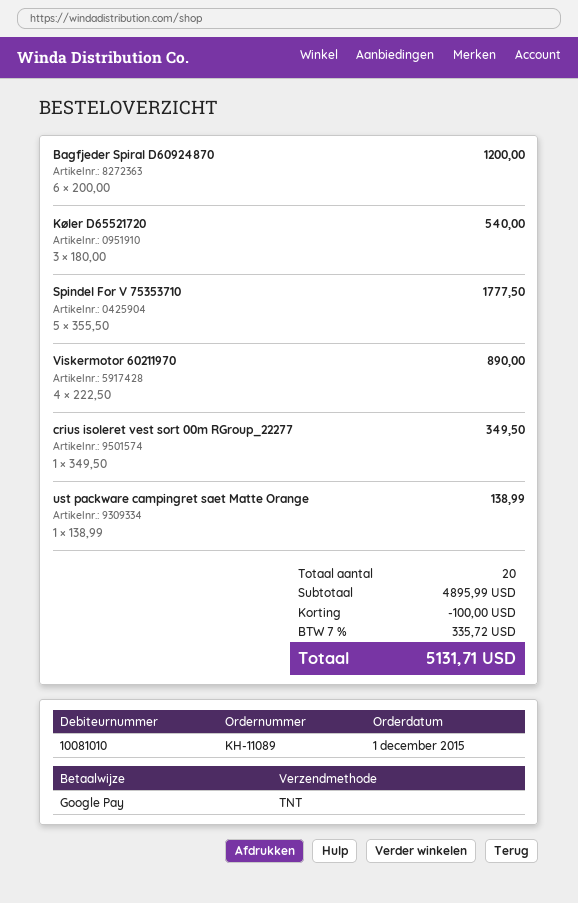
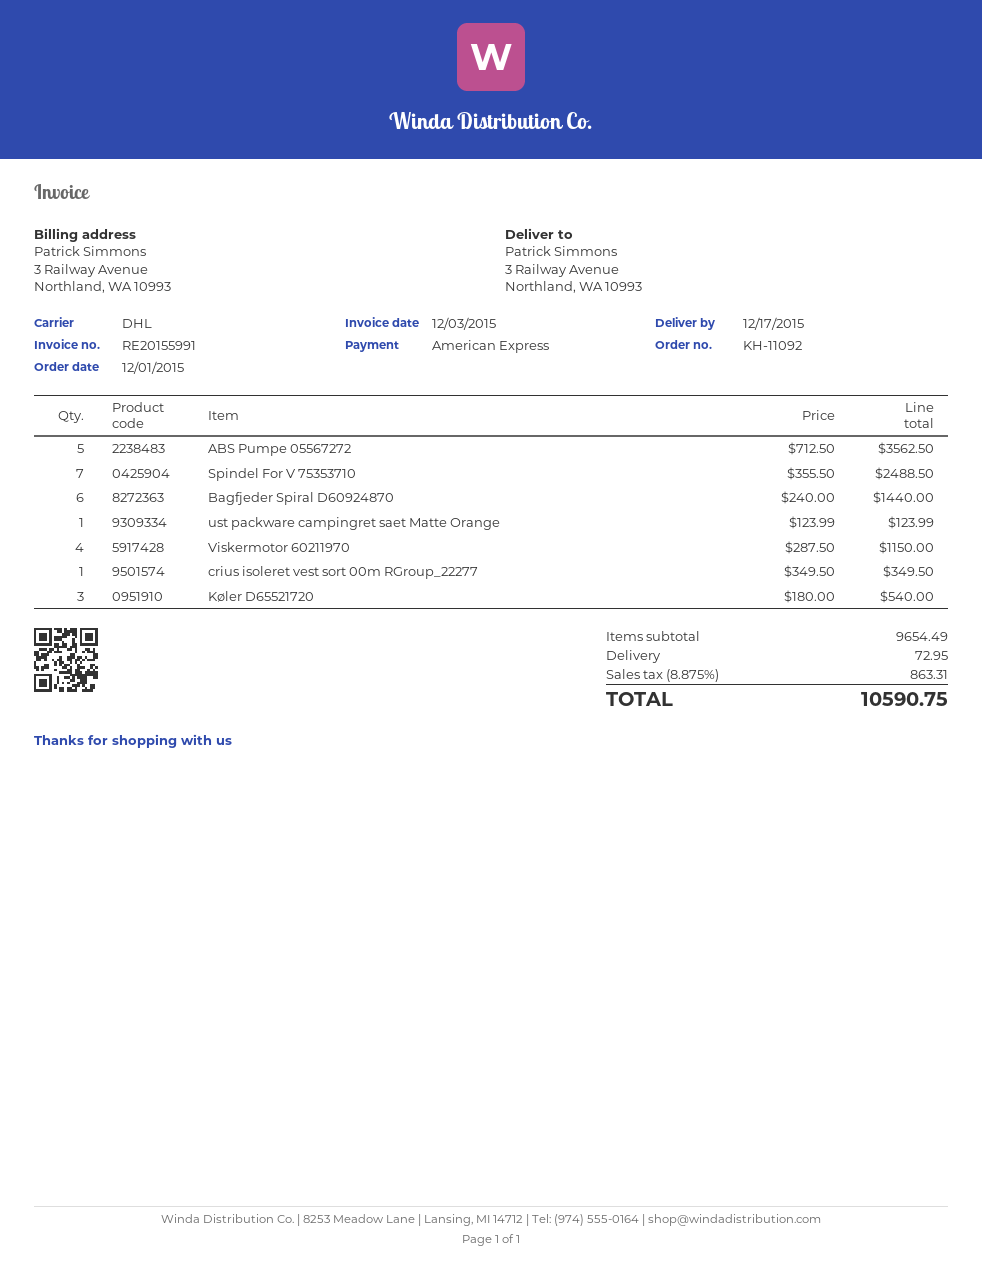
order number: KH-11089 -> KH-11092
payment method: Google Pay -> American Express
shipping method: TNT -> DHL
Bagfjeder Spiral D60924870: 6 x 200.00 = 1200.00 -> 6 x 240.00 = 1440.00
Spindel For V 75353710: 5 x 355.50 = 1777.50 -> 7 x 355.50 = 2488.50
Viskermotor 60211970: 4 x 222.50 = 890.00 -> 4 x 287.50 = 1150.00
ust packware campingret saet Matte Orange: 1 x 138.99 = 138.99 -> 1 x 123.99 = 123.99
ABS Pumpe 05567272: none -> 5 x 712.50 = 3562.50
subtotal: 4895.99 -> 9654.49
discount: 100.00 -> none
shipping: none -> 72.95
tax: 7% = 335.72 -> 8.875% = 863.31
total: 5131.71 -> 10590.75

